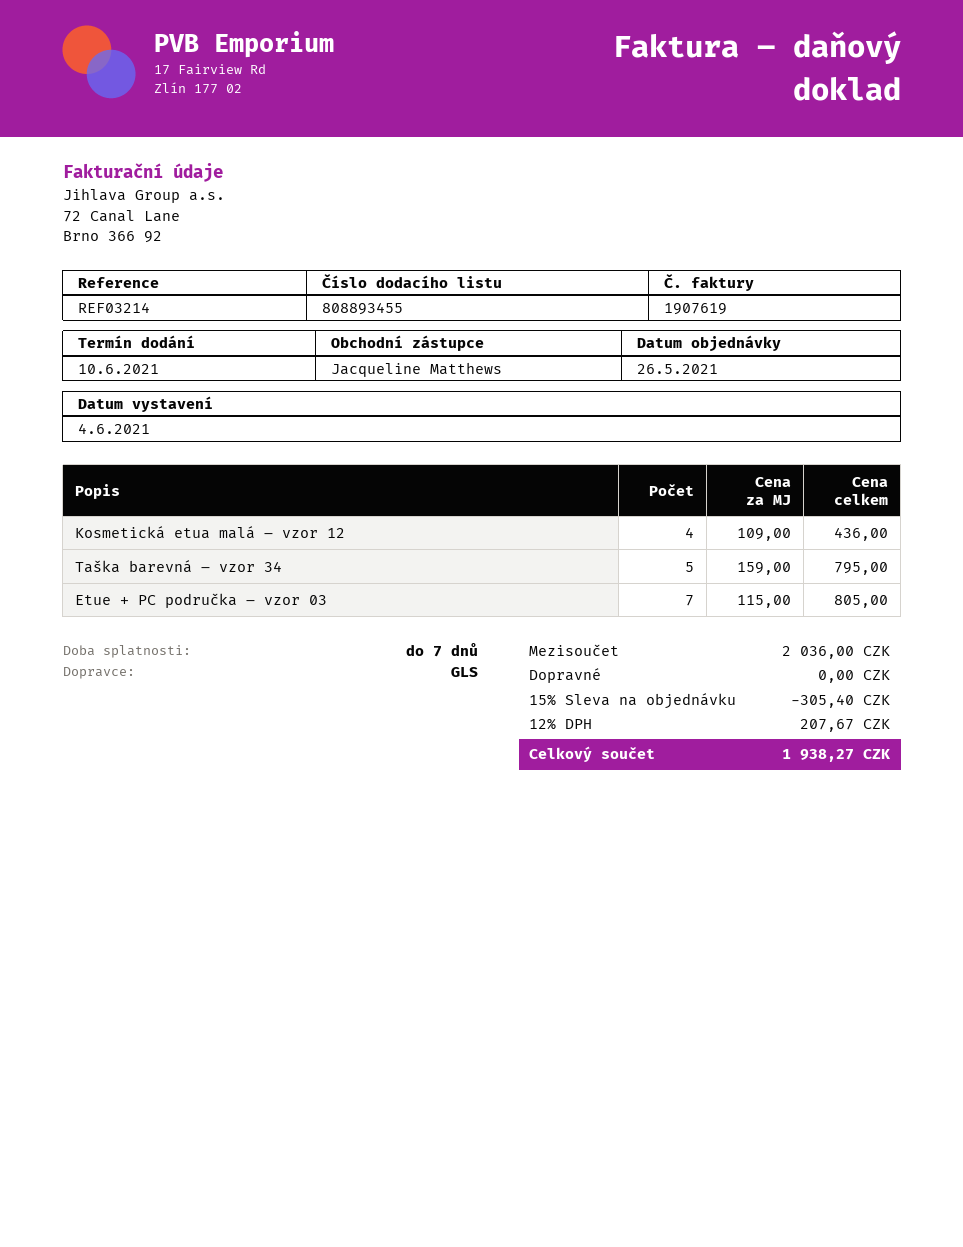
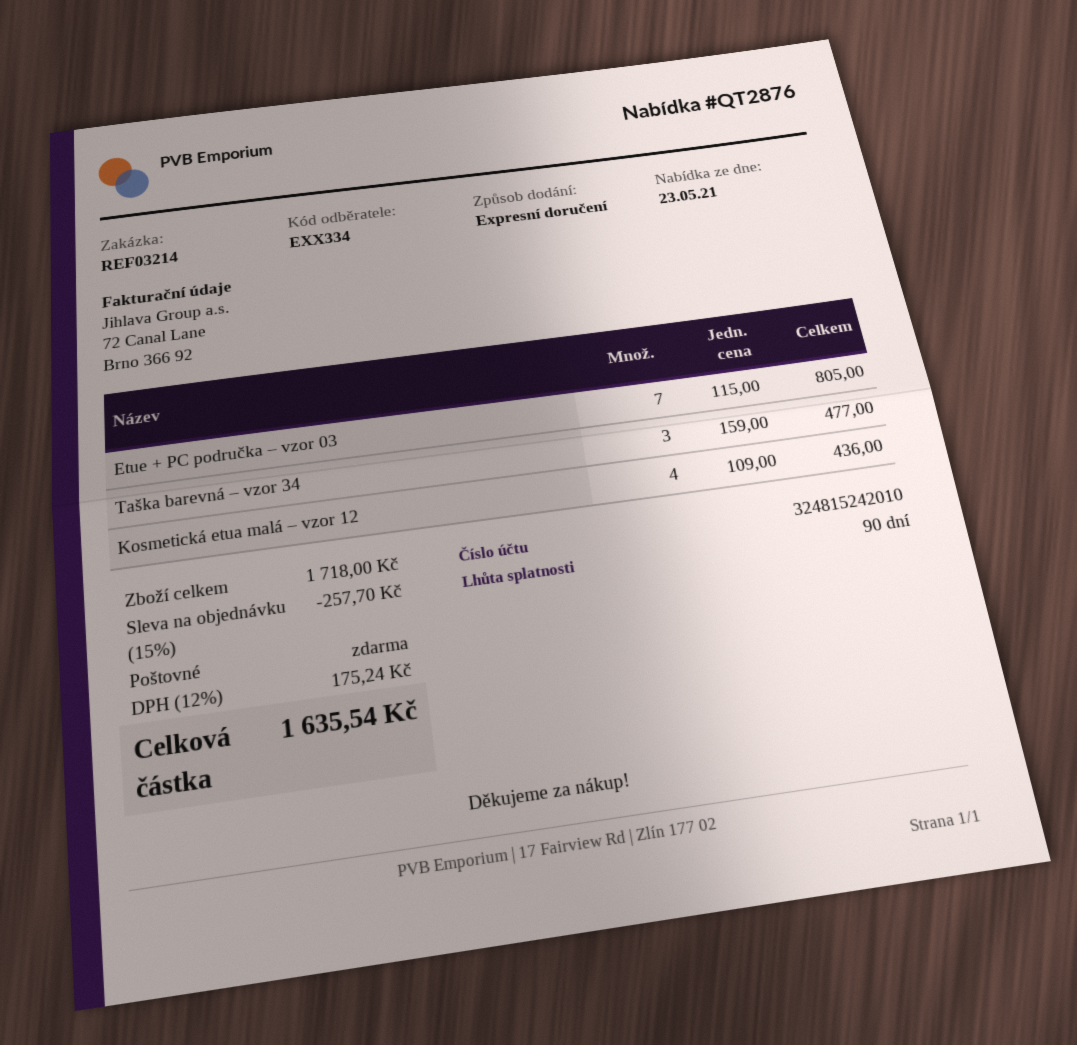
payment terms: 7 days -> 90 days
shipping method: GLS -> express
Taška barevná – vzor 34: 5 x 159.00 = 795.00 -> 3 x 159.00 = 477.00
subtotal: 2036.00 -> 1718.00
discount: 15% = 305.40 -> 15% = 257.70
tax: 12% = 207.67 -> 12% = 175.24
total: 1938.27 -> 1635.54

